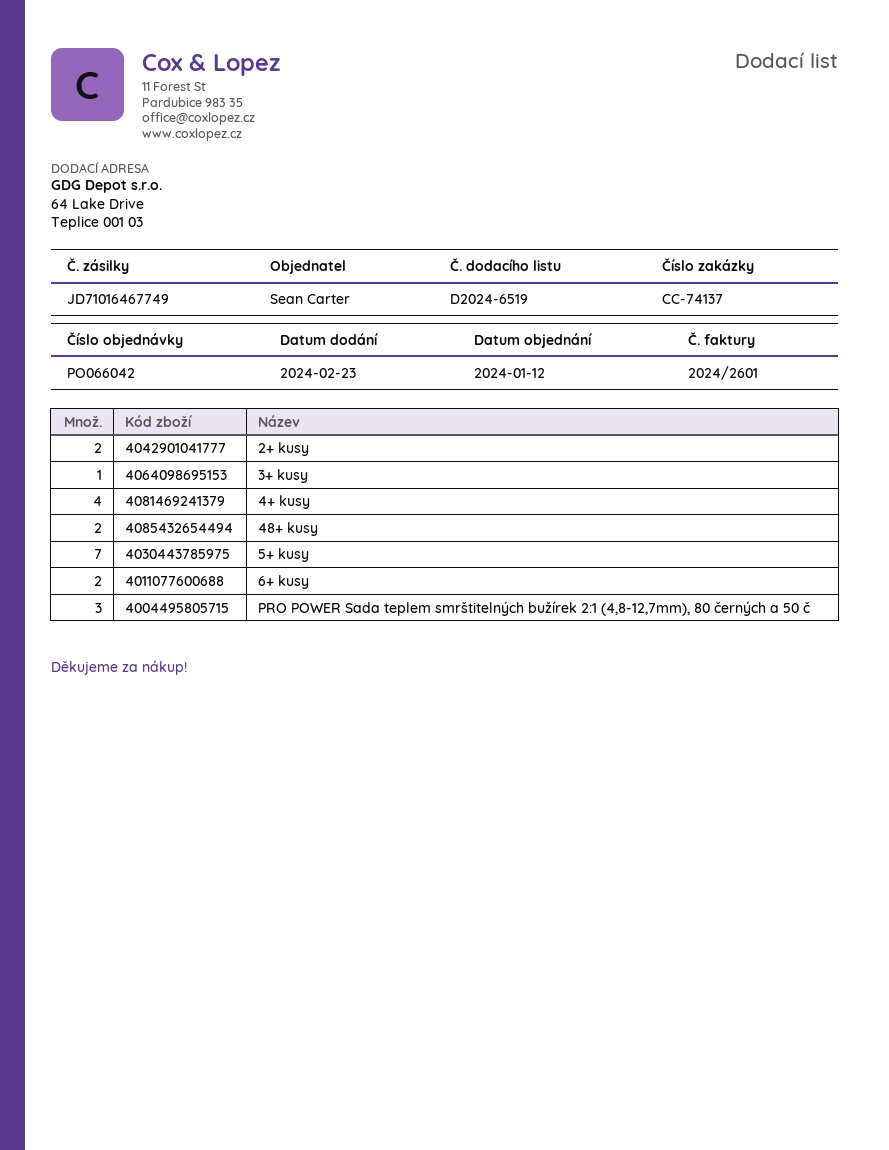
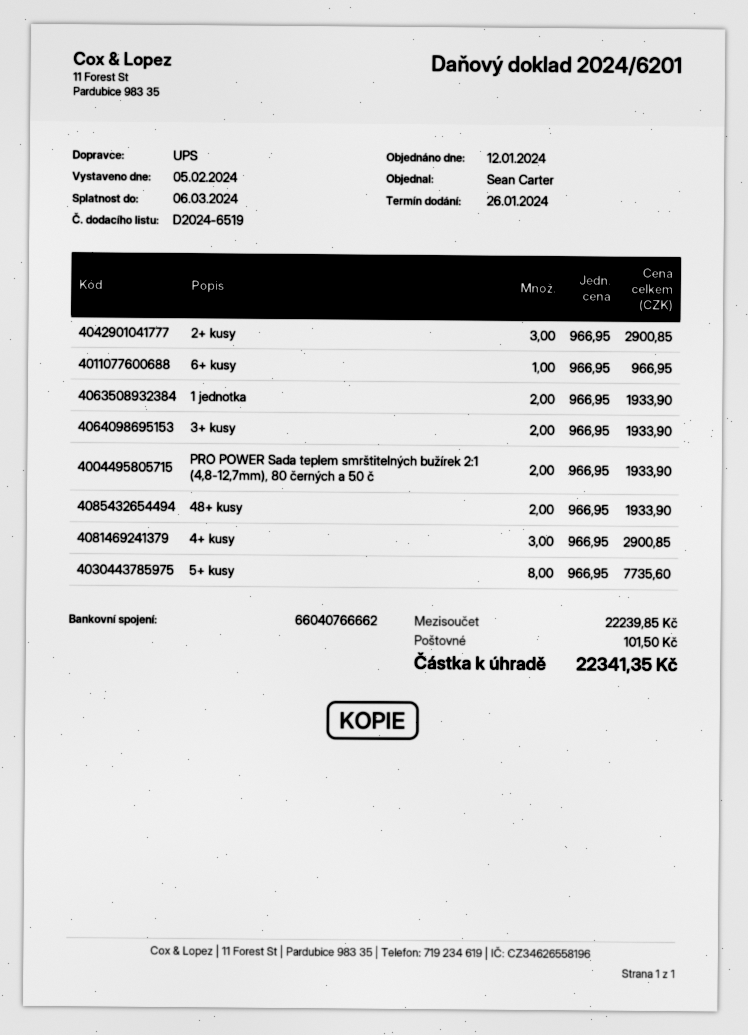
delivery date: 2024-02-23 -> 2024-01-26
invoice number: 2024/2601 -> 2024/6201
2+ kusy: 2 -> 3
3+ kusy: 1 -> 2
4+ kusy: 4 -> 3
5+ kusy: 7 -> 8
6+ kusy: 2 -> 1
PRO POWER Sada teplem smrštitelných bužírek 2:1 (4,8-12,7mm), 80 černých a 50 č: 3 -> 2
1 jednotka: none -> 2

